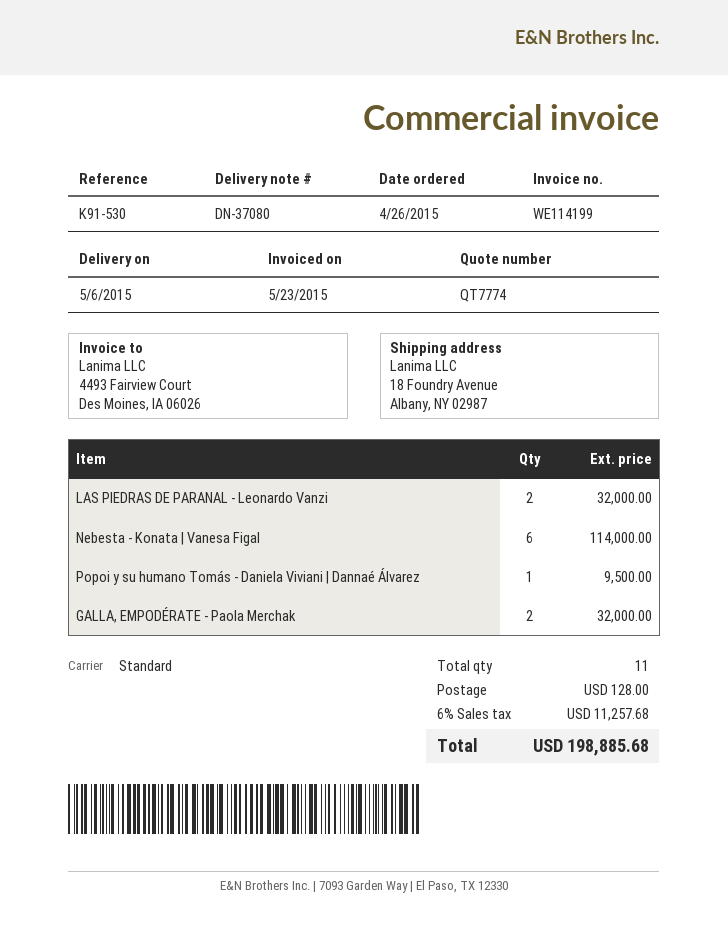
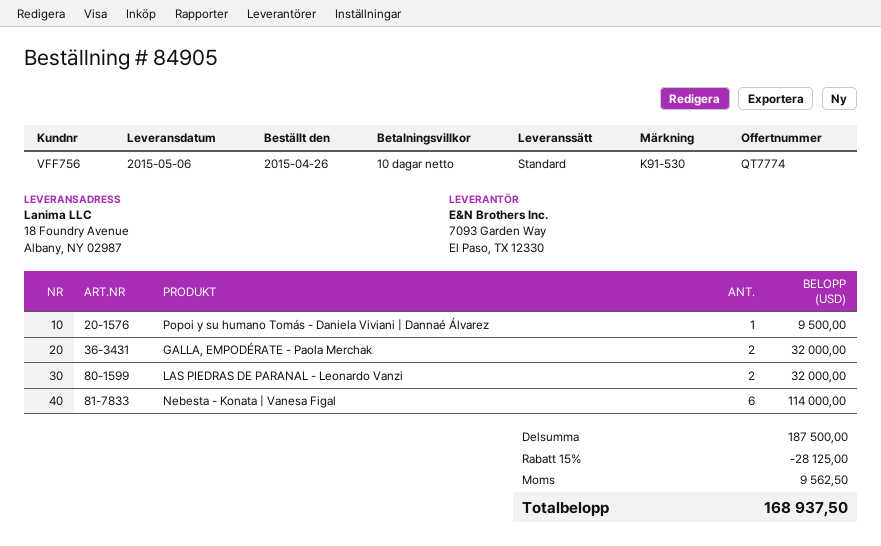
discount: none -> 15% = 28125.00
shipping: 128.00 -> none
tax: 11257.68 -> 9562.50
total: 198885.68 -> 168937.50

